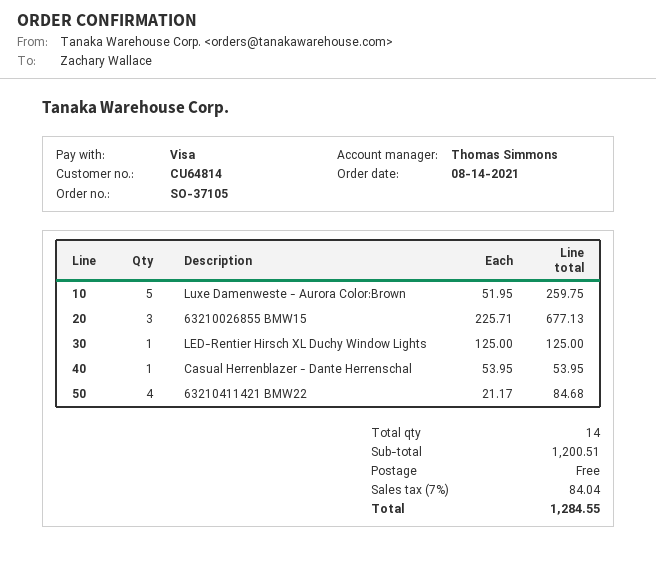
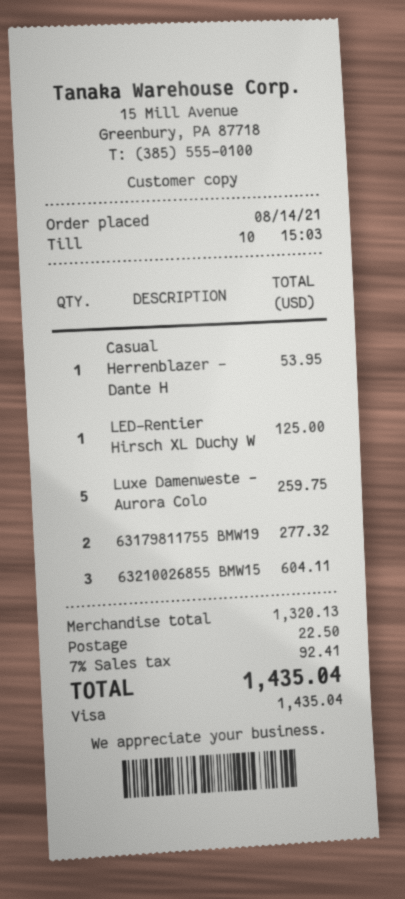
63210026855 BMW15: 3 for 677.13 -> 3 for 604.11
63210411421 BMW22: 4 for 84.68 -> none
63179811755 BMW19: none -> 2 for 277.32
subtotal: 1200.51 -> 1320.13
shipping: 0.00 -> 22.50
tax: 7% = 84.04 -> 7% = 92.41
total: 1284.55 -> 1435.04

